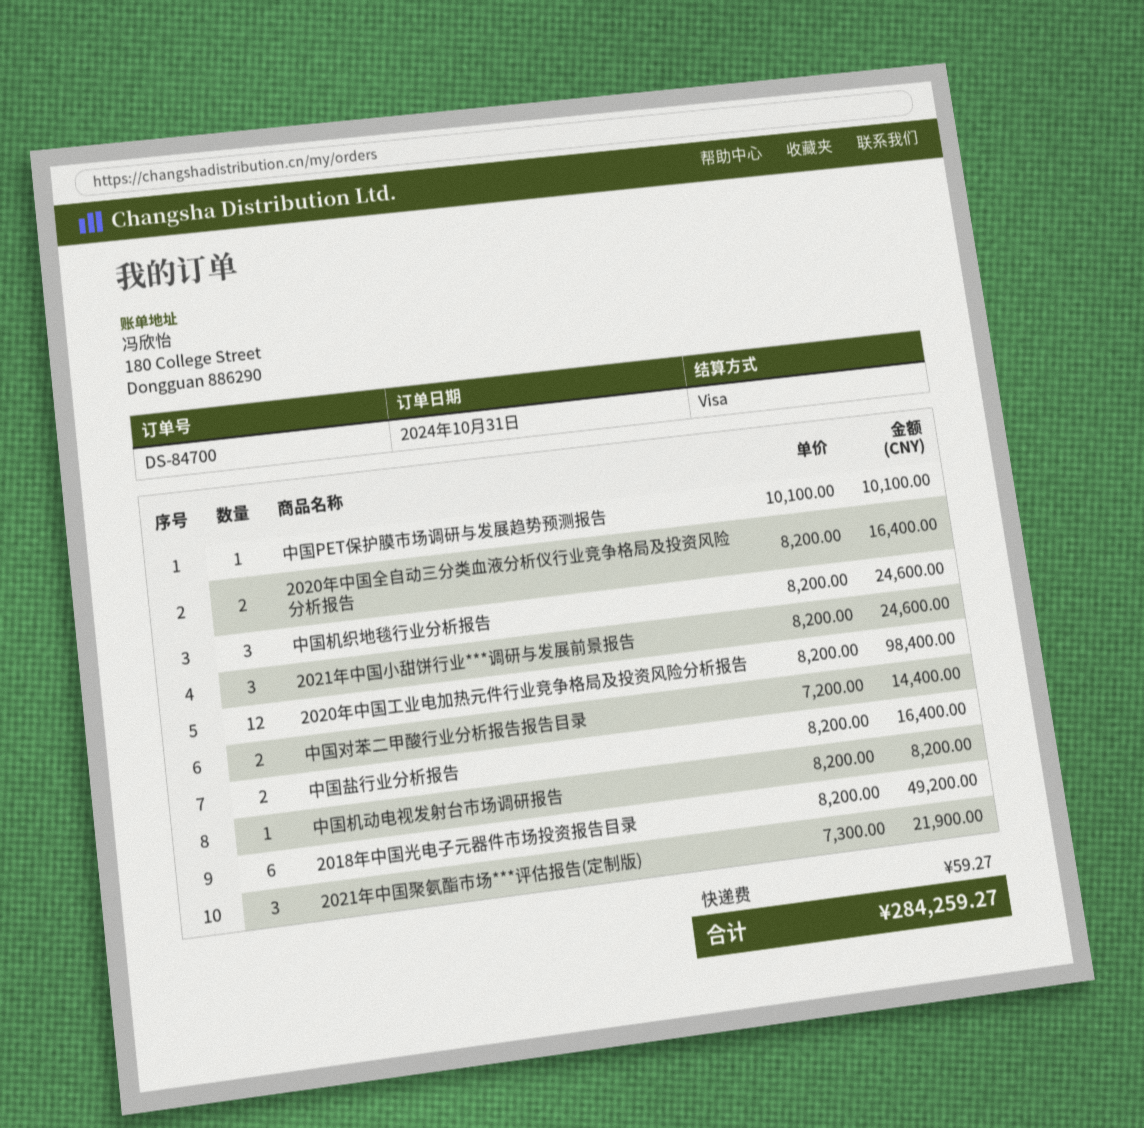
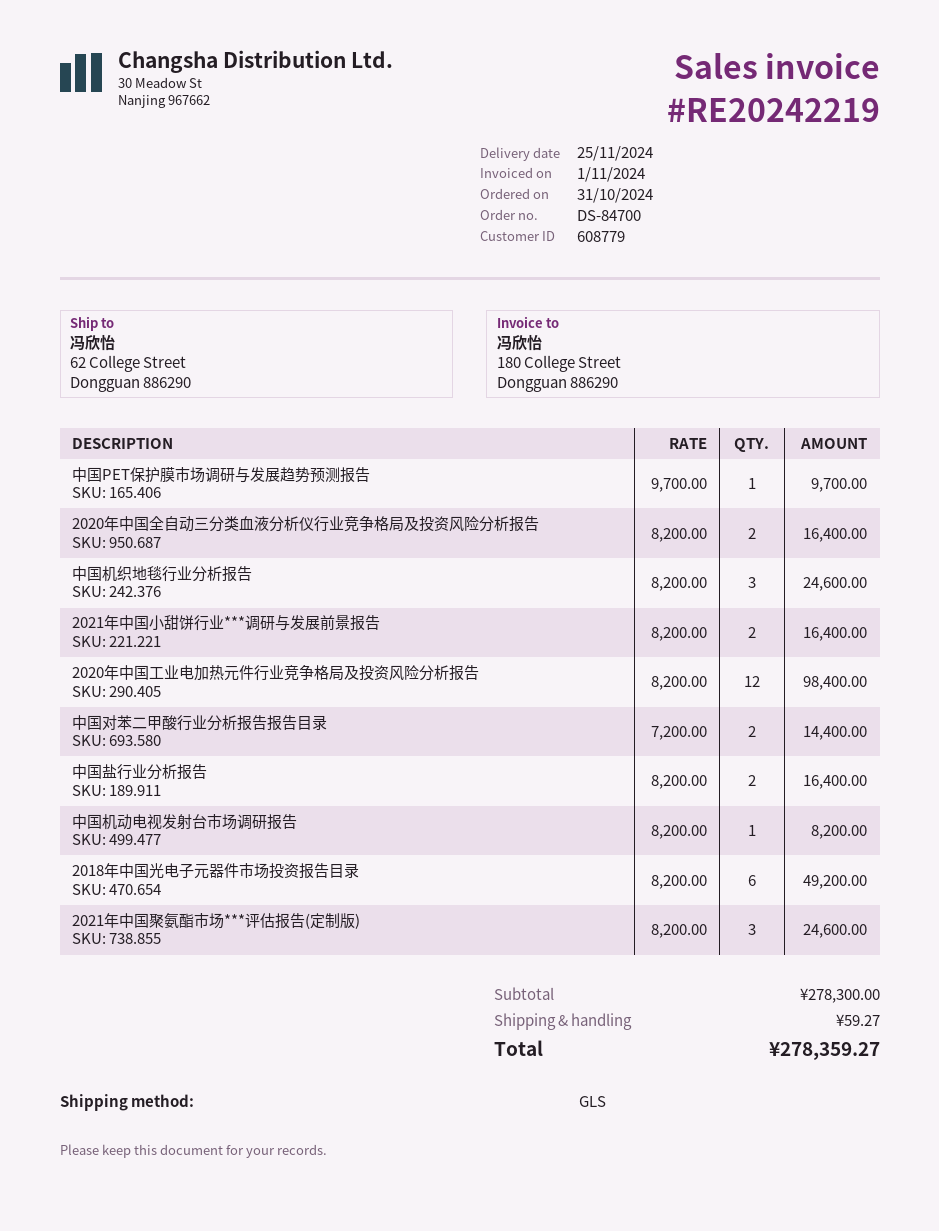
中国PET保护膜市场调研与发展趋势预测报告: 1 x 10100.00 = 10100.00 -> 1 x 9700.00 = 9700.00
2021年中国小甜饼行业***调研与发展前景报告: 3 x 8200.00 = 24600.00 -> 2 x 8200.00 = 16400.00
2021年中国聚氨酯市场***评估报告(定制版): 3 x 7300.00 = 21900.00 -> 3 x 8200.00 = 24600.00
total: 284259.27 -> 278359.27

